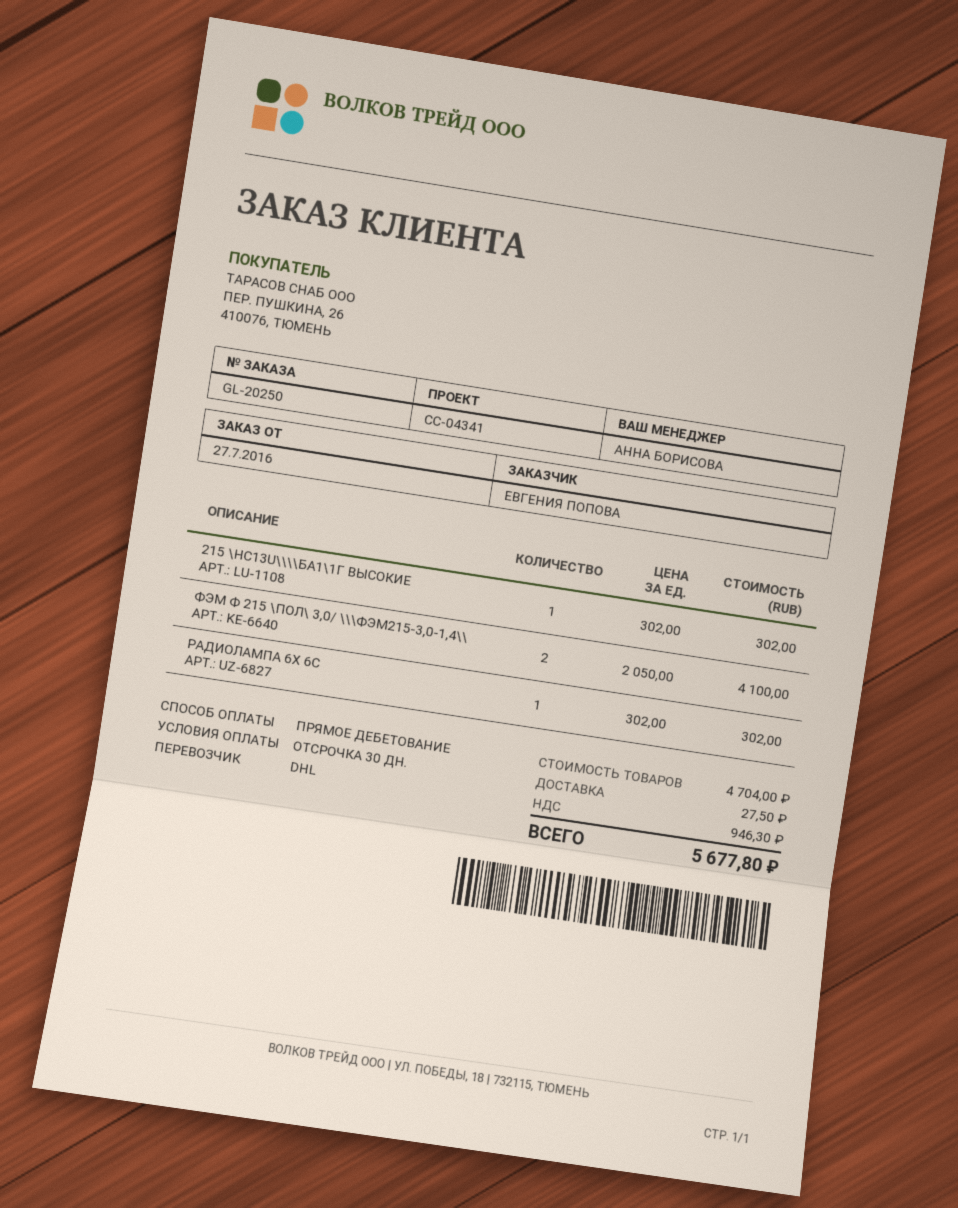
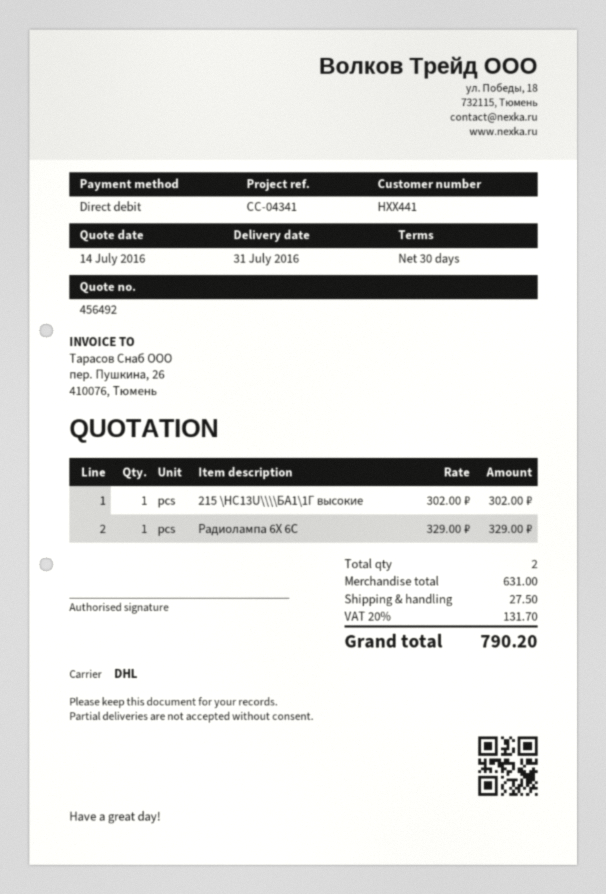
ФЭМ Ф 215 \ПОЛ\ 3,0/ \\\ФЭМ215-3,0-1,4\\: 2 x 2050.00 = 4100.00 -> none
РАДИОЛАМПА 6Х 6С: 1 x 302.00 = 302.00 -> 1 x 329.00 = 329.00
subtotal: 4704.00 -> 631.00
tax: 946.30 -> 131.70
total: 5677.80 -> 790.20

